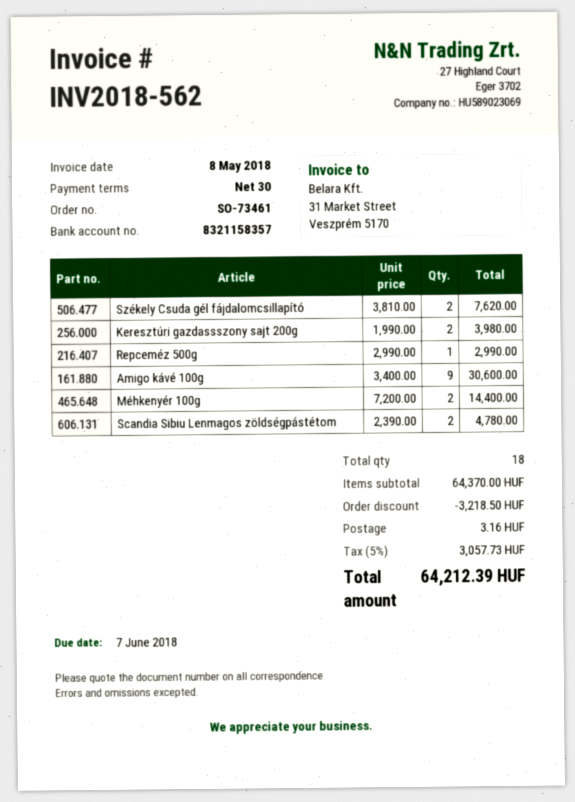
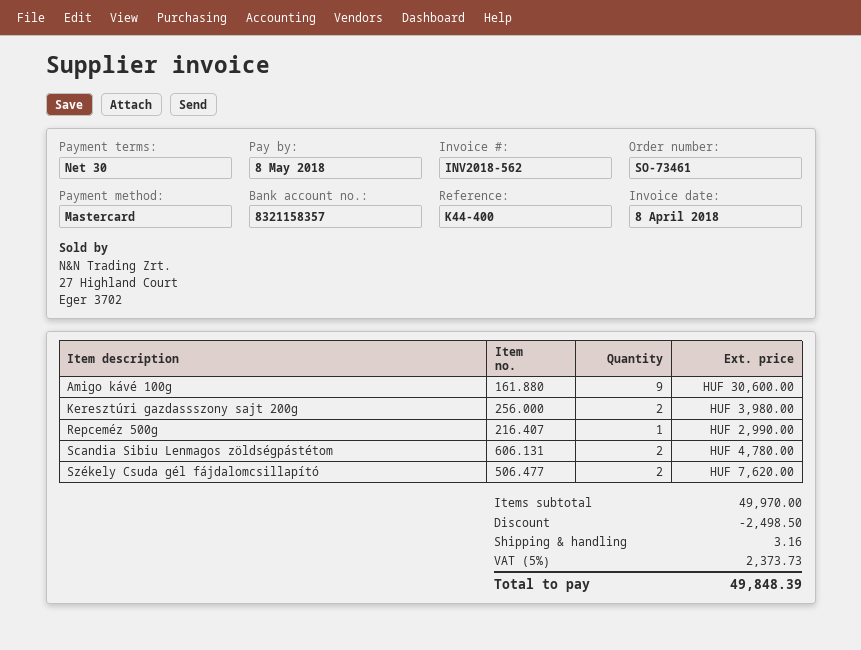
invoice date: 2018-05-08 -> 2018-04-08
due date: 2018-06-07 -> 2018-05-08
Méhkenyér 100g: 2 for 14400.00 -> none
subtotal: 64370.00 -> 49970.00
discount: 3218.50 -> 2498.50
tax: 5% = 3057.73 -> 5% = 2373.73
total: 64212.39 -> 49848.39

